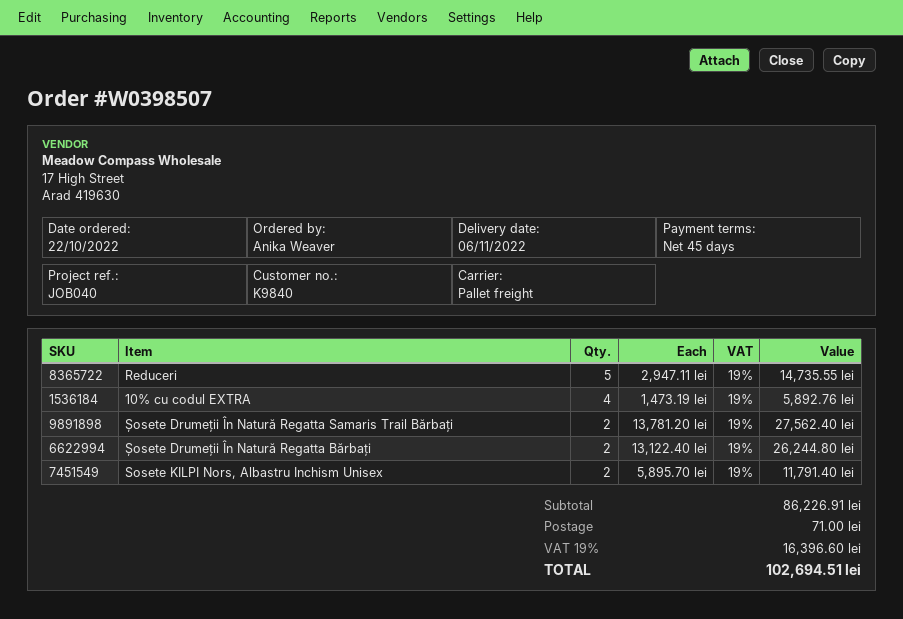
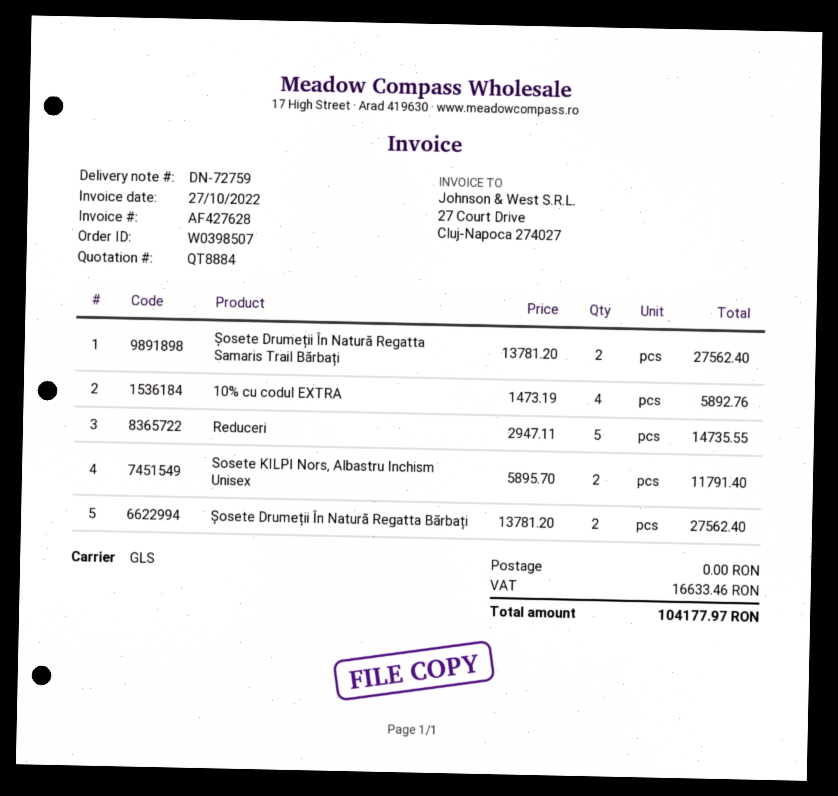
shipping method: pallet freight -> GLS
Șosete Drumeții În Natură Regatta Bărbați: 2 x 13122.40 = 26244.80 -> 2 x 13781.20 = 27562.40
shipping: 71.00 -> 0.00
tax: 16396.60 -> 16633.46
total: 102694.51 -> 104177.97

